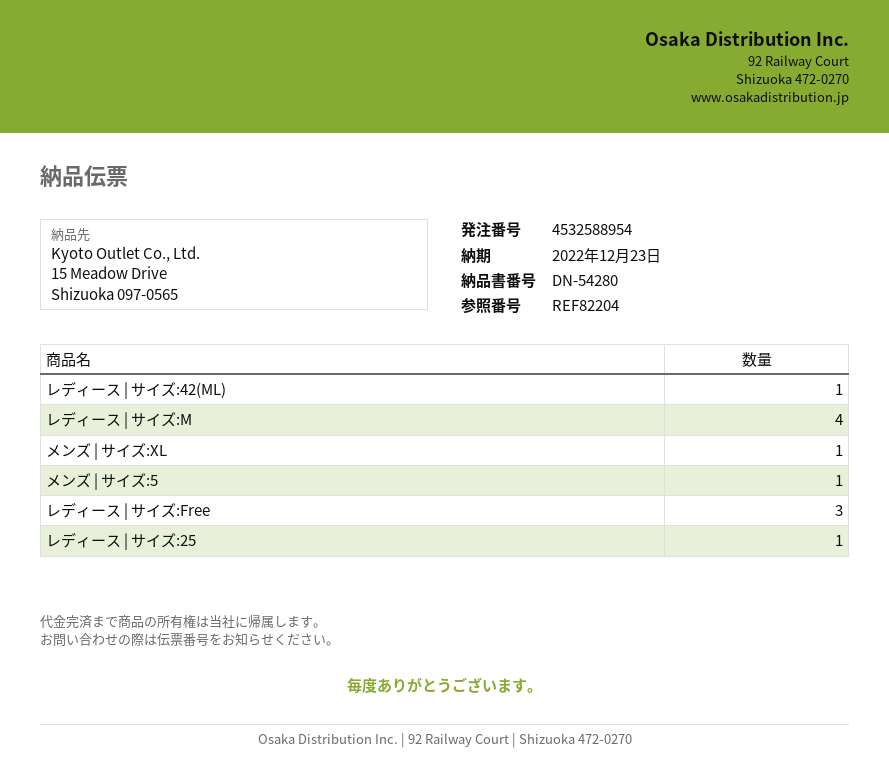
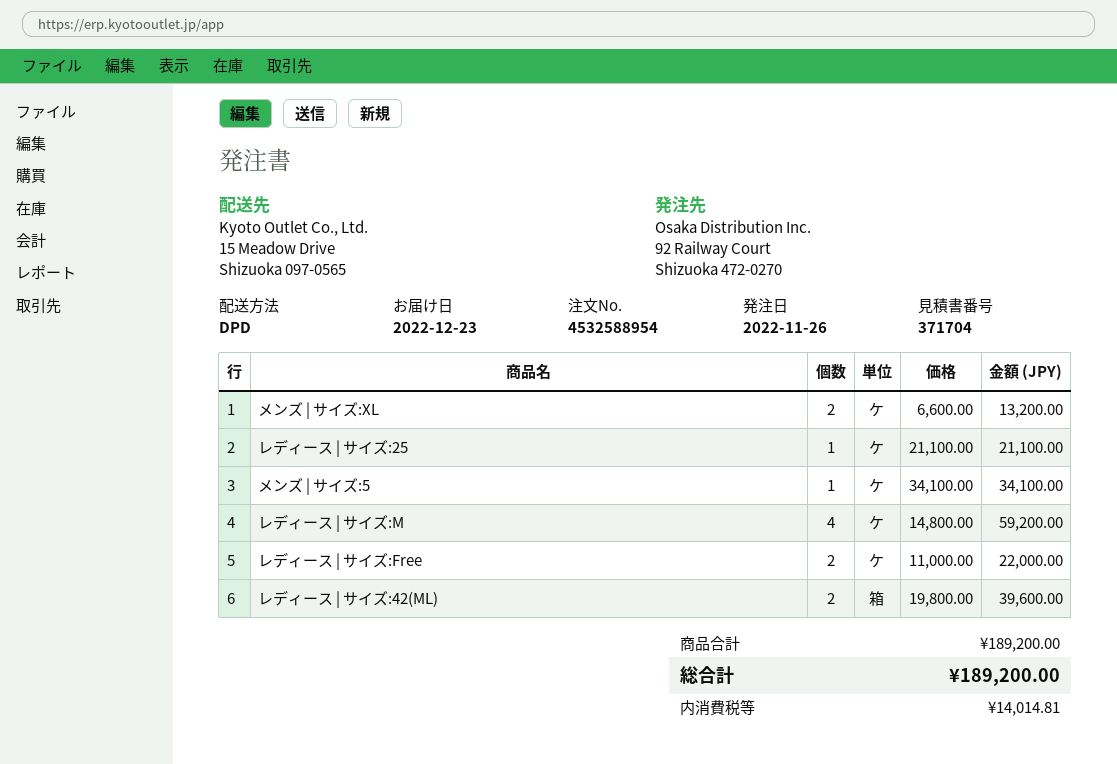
レディース | サイズ:42(ML): 1 -> 2
メンズ | サイズ:XL: 1 -> 2
レディース | サイズ:Free: 3 -> 2

